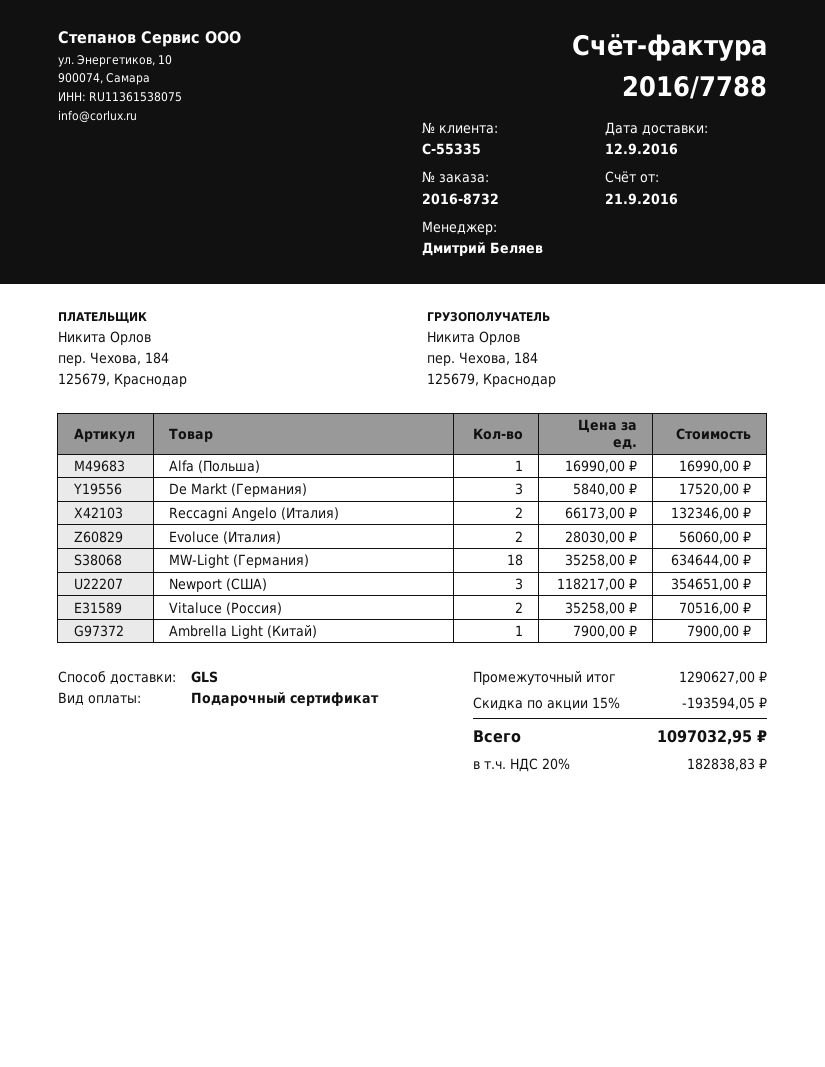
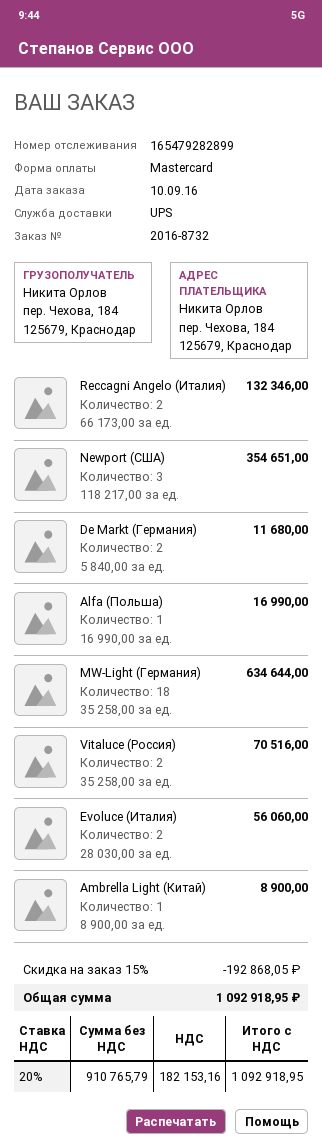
payment method: gift card -> Mastercard
shipping method: GLS -> UPS
De Markt (Германия): 3 x 5840.00 = 17520.00 -> 2 x 5840.00 = 11680.00
Ambrella Light (Китай): 1 x 7900.00 = 7900.00 -> 1 x 8900.00 = 8900.00
discount: 15% = 193594.05 -> 15% = 192868.05
tax: 20% = 182838.83 -> 20% = 182153.16
total: 1097032.95 -> 1092918.95

